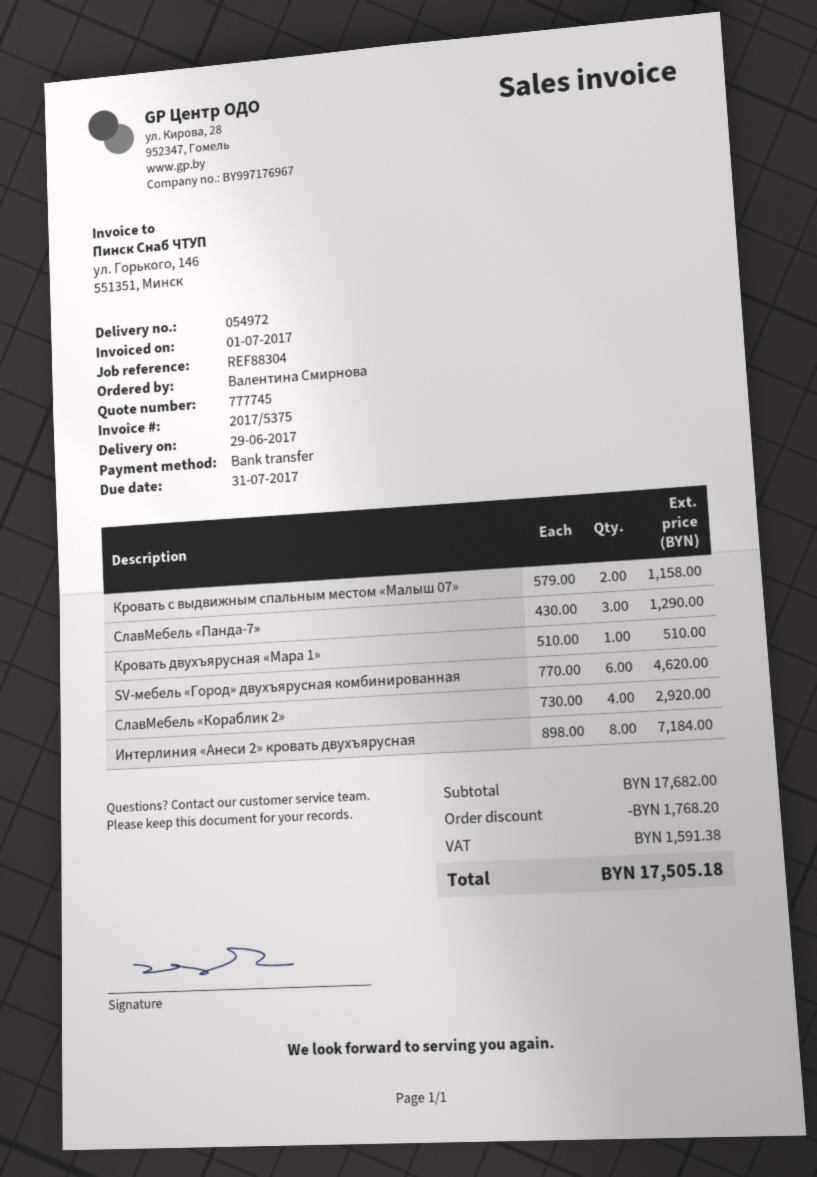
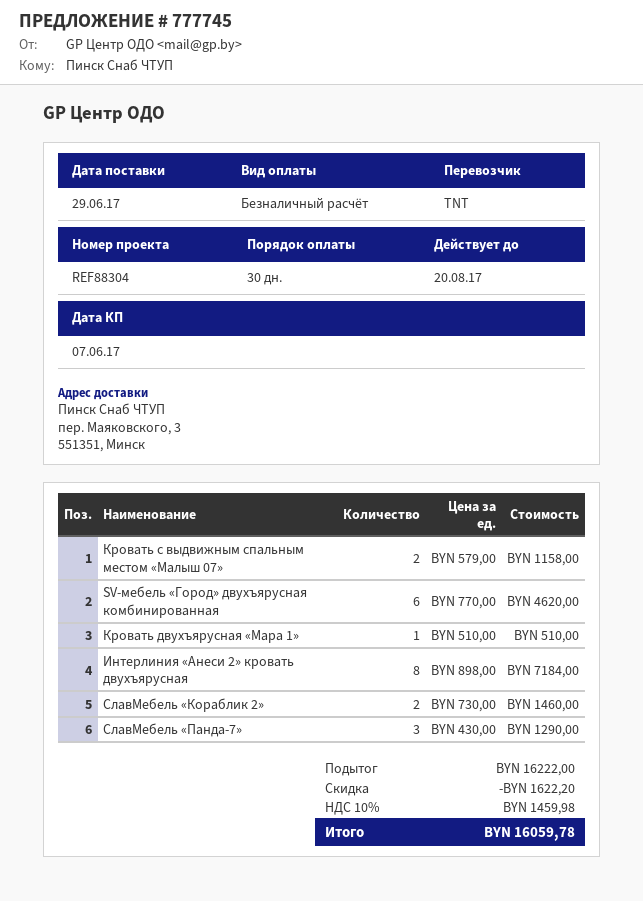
СлавМебель «Кораблик 2»: 4 x 730.00 = 2920.00 -> 2 x 730.00 = 1460.00
subtotal: 17682.00 -> 16222.00
discount: 1768.20 -> 1622.20
tax: 1591.38 -> 1459.98
total: 17505.18 -> 16059.78

